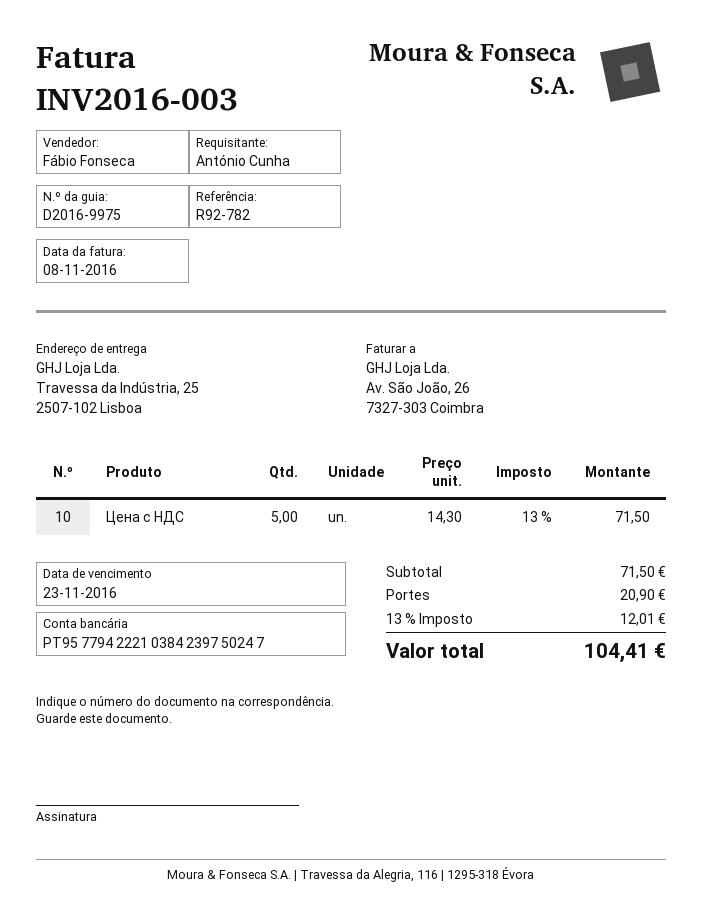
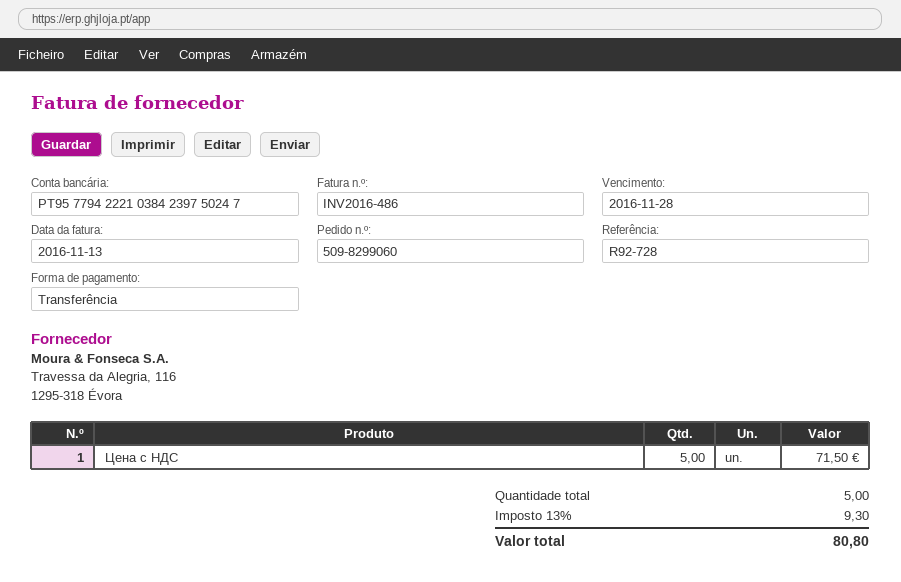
invoice number: INV2016-003 -> INV2016-486
invoice date: 2016-11-08 -> 2016-11-13
due date: 2016-11-23 -> 2016-11-28
reference: R92-782 -> R92-728
shipping: 20.90 -> none
tax: 13% = 12.01 -> 13% = 9.30
total: 104.41 -> 80.80

